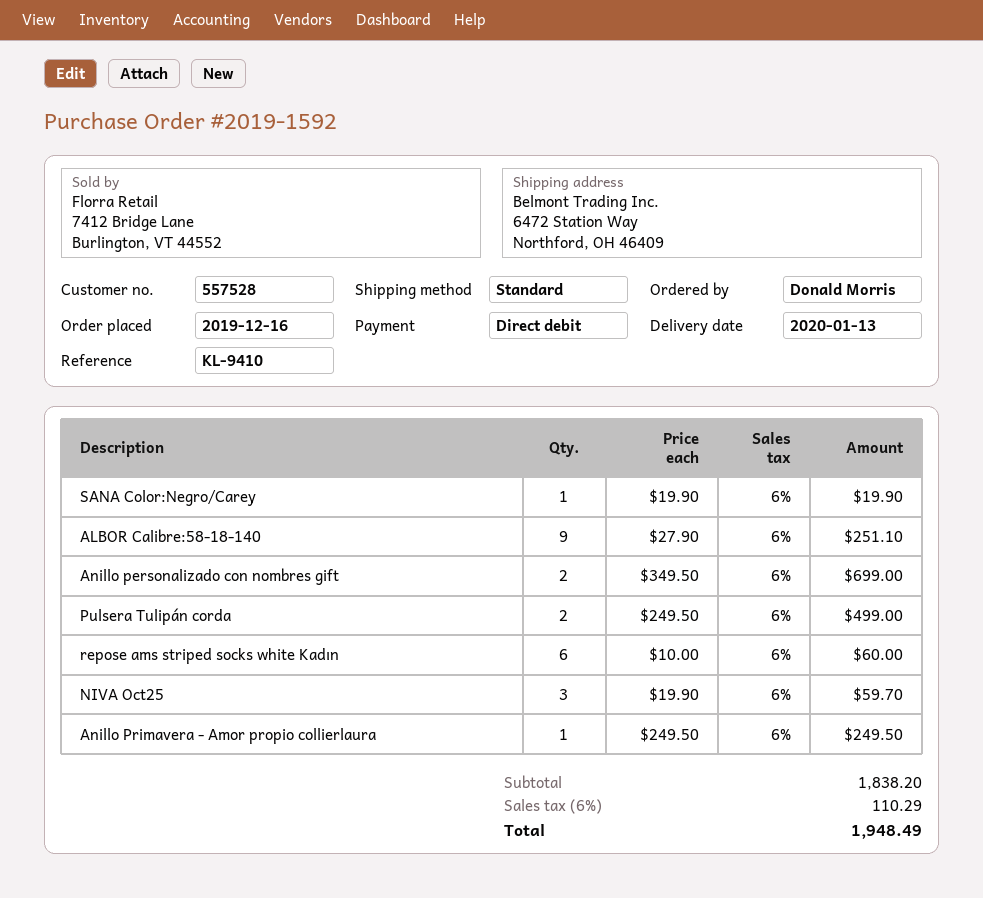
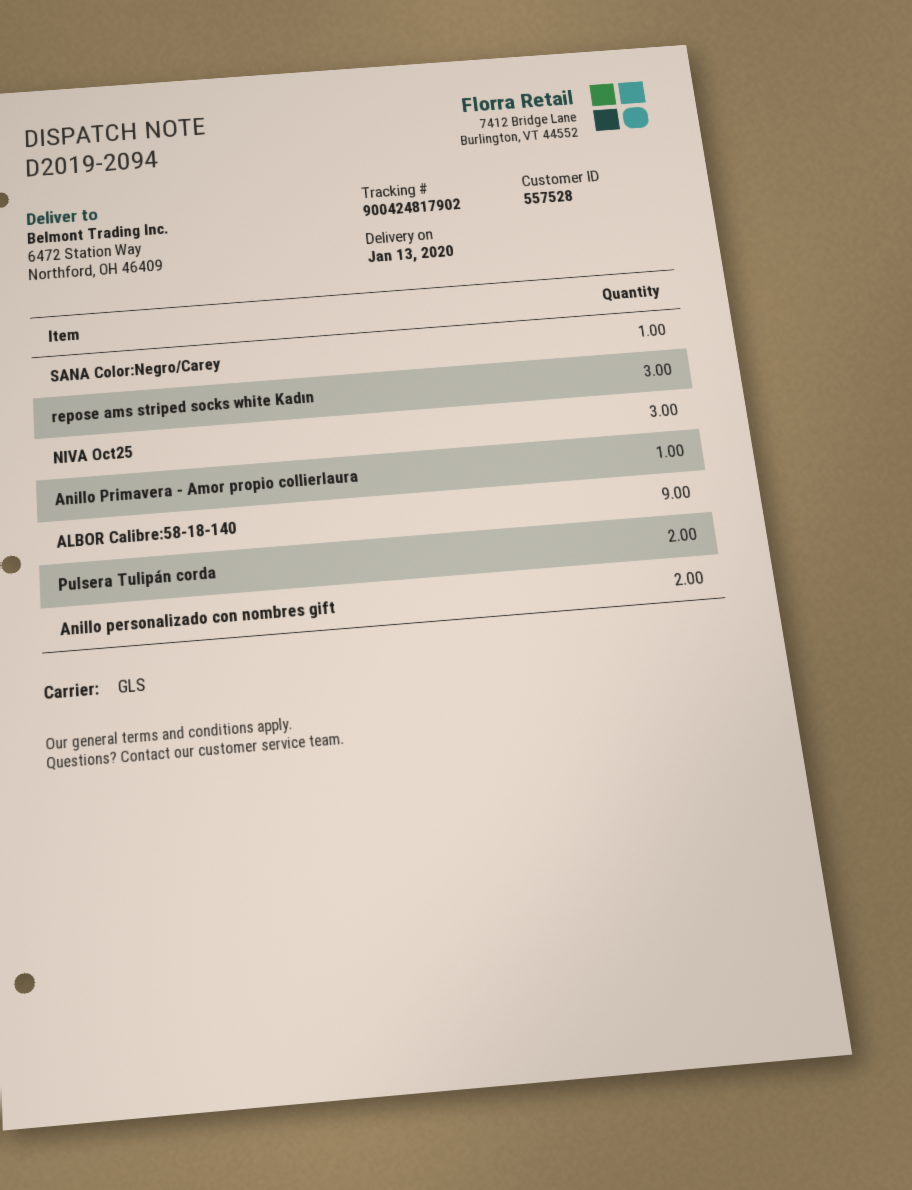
shipping method: standard -> GLS
repose ams striped socks white Kadın: 6 -> 3

